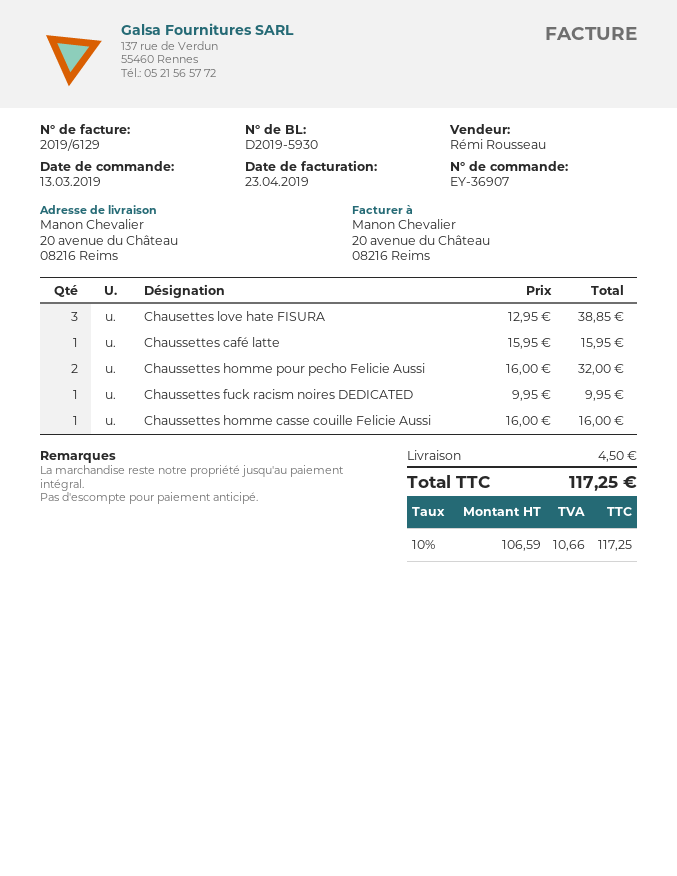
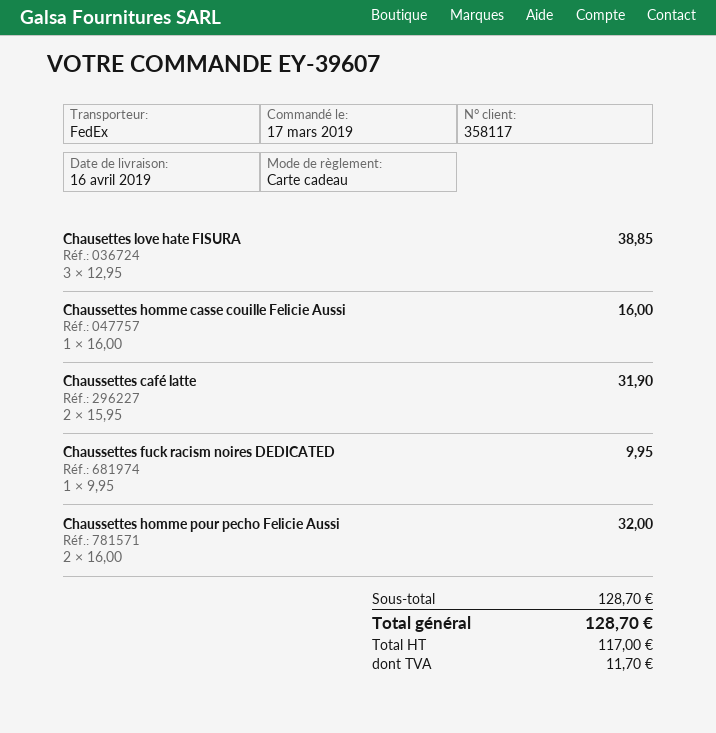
order number: EY-36907 -> EY-39607
order date: 2019-03-13 -> 2019-03-17
Chaussettes café latte: 1 x 15.95 = 15.95 -> 2 x 15.95 = 31.90
shipping: 4.50 -> none
net: 106.59 -> 117.00
tax: 10.66 -> 11.70
total: 117.25 -> 128.70

